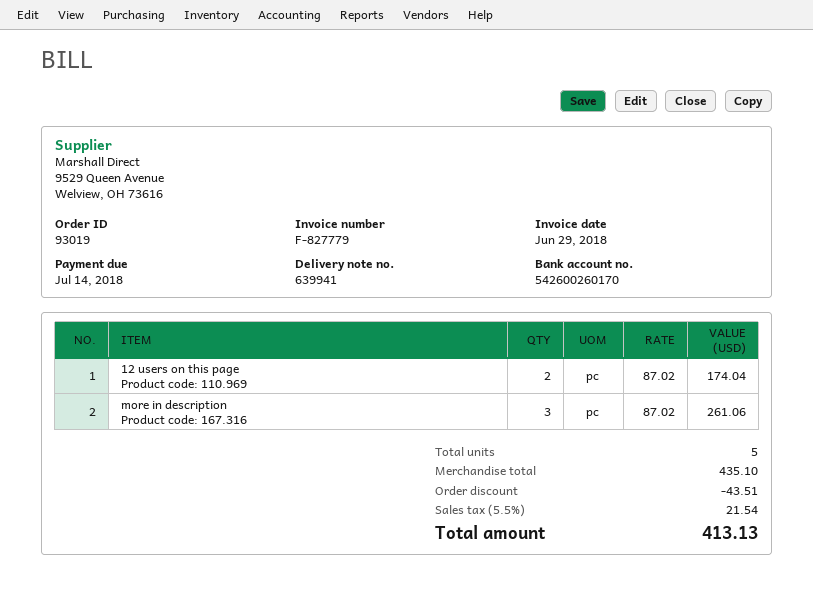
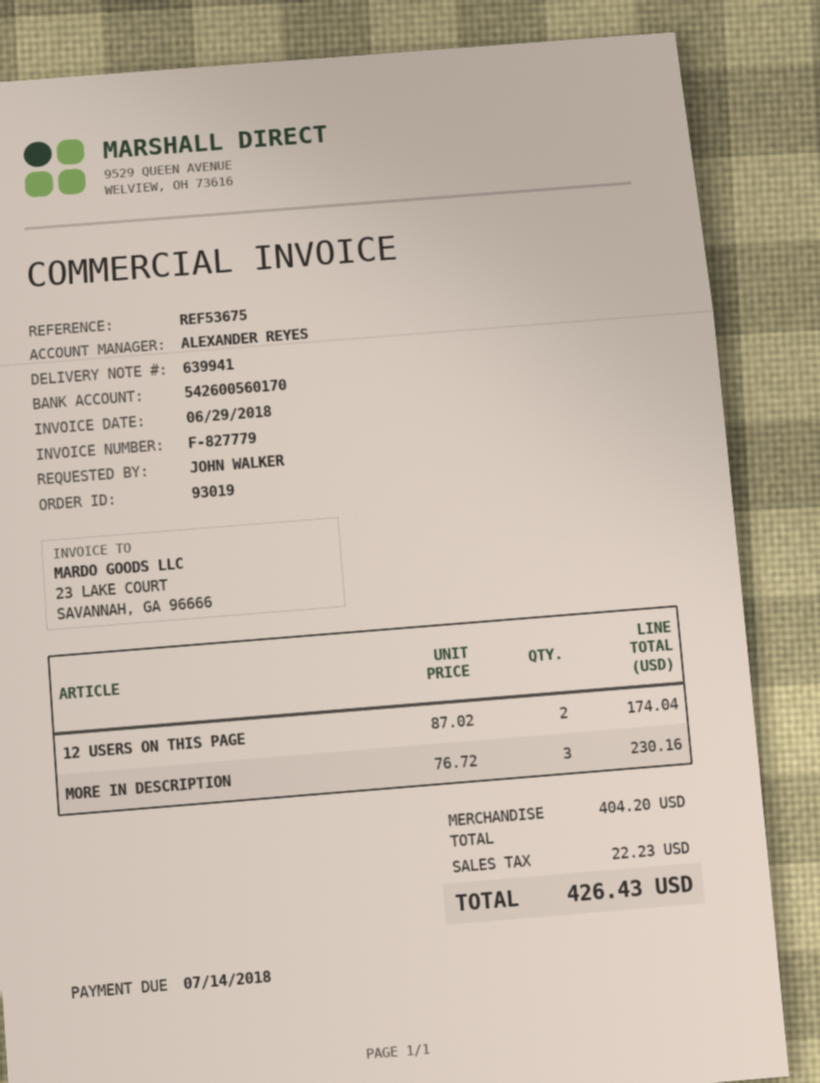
bank account: 542600260170 -> 542600560170
more in description: 3 x 87.02 = 261.06 -> 3 x 76.72 = 230.16
subtotal: 435.10 -> 404.20
discount: 43.51 -> none
tax: 21.54 -> 22.23
total: 413.13 -> 426.43

